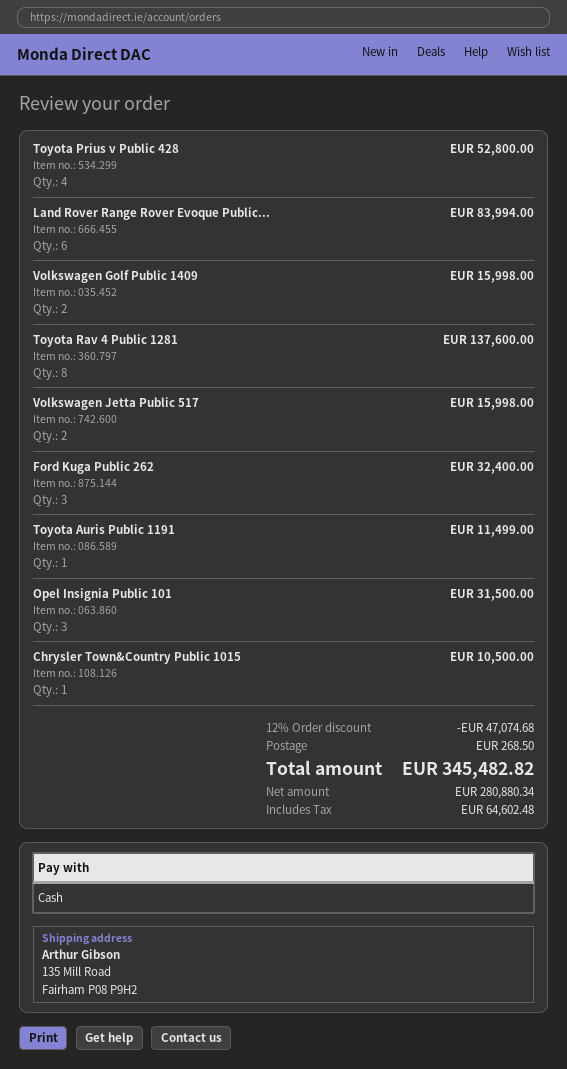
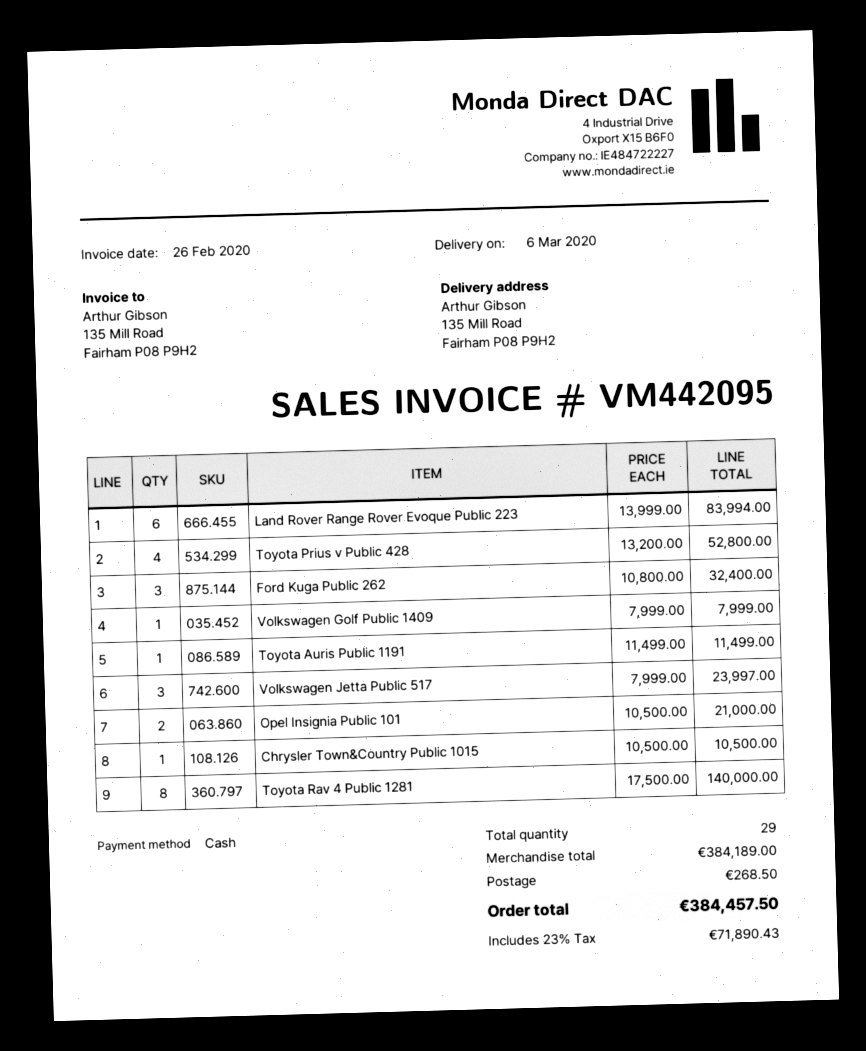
Volkswagen Golf Public 1409: 2 for 15998.00 -> 1 for 7999.00
Toyota Rav 4 Public 1281: 8 for 137600.00 -> 8 for 140000.00
Volkswagen Jetta Public 517: 2 for 15998.00 -> 3 for 23997.00
Opel Insignia Public 101: 3 for 31500.00 -> 2 for 21000.00
discount: 12% = 47074.68 -> none
tax: 64602.48 -> 71890.43
total: 345482.82 -> 384457.50

